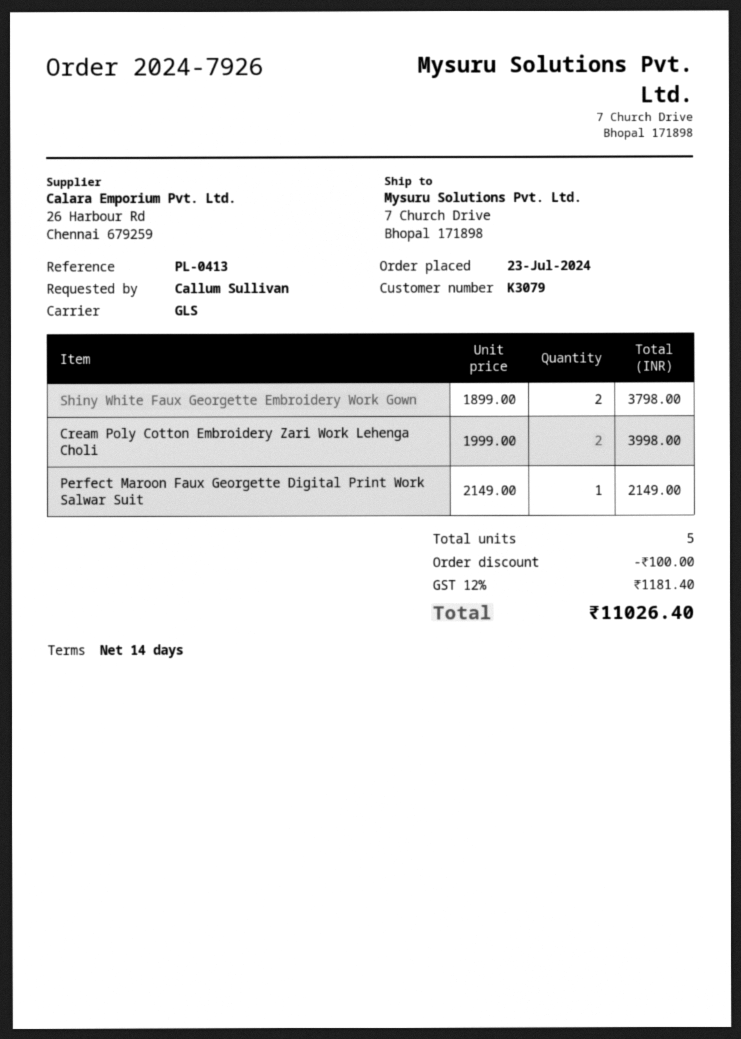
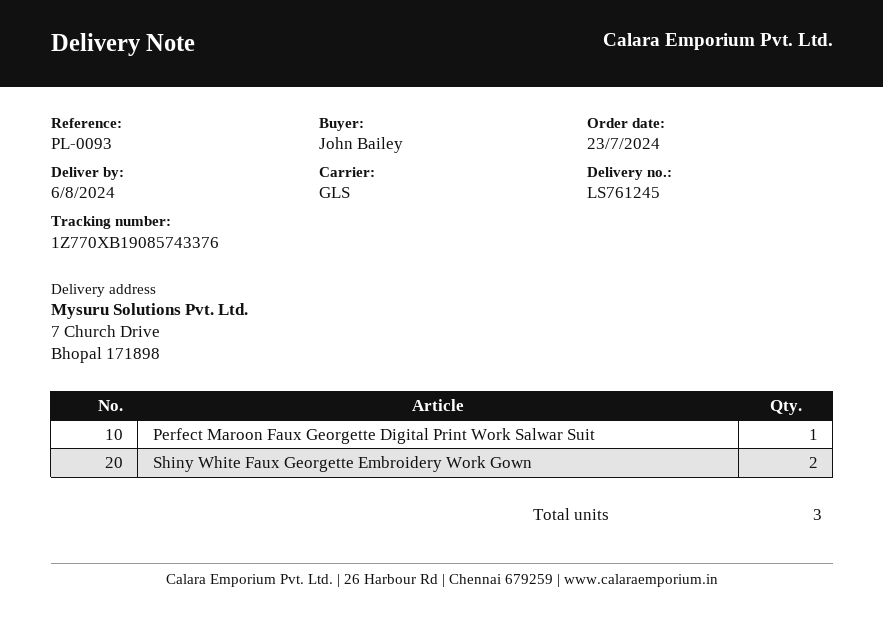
reference: PL-0413 -> PL-0093
ordered by: Callum Sullivan -> John Bailey
Cream Poly Cotton Embroidery Zari Work Lehenga Choli: 2 -> none
total quantity: 5 -> 3

